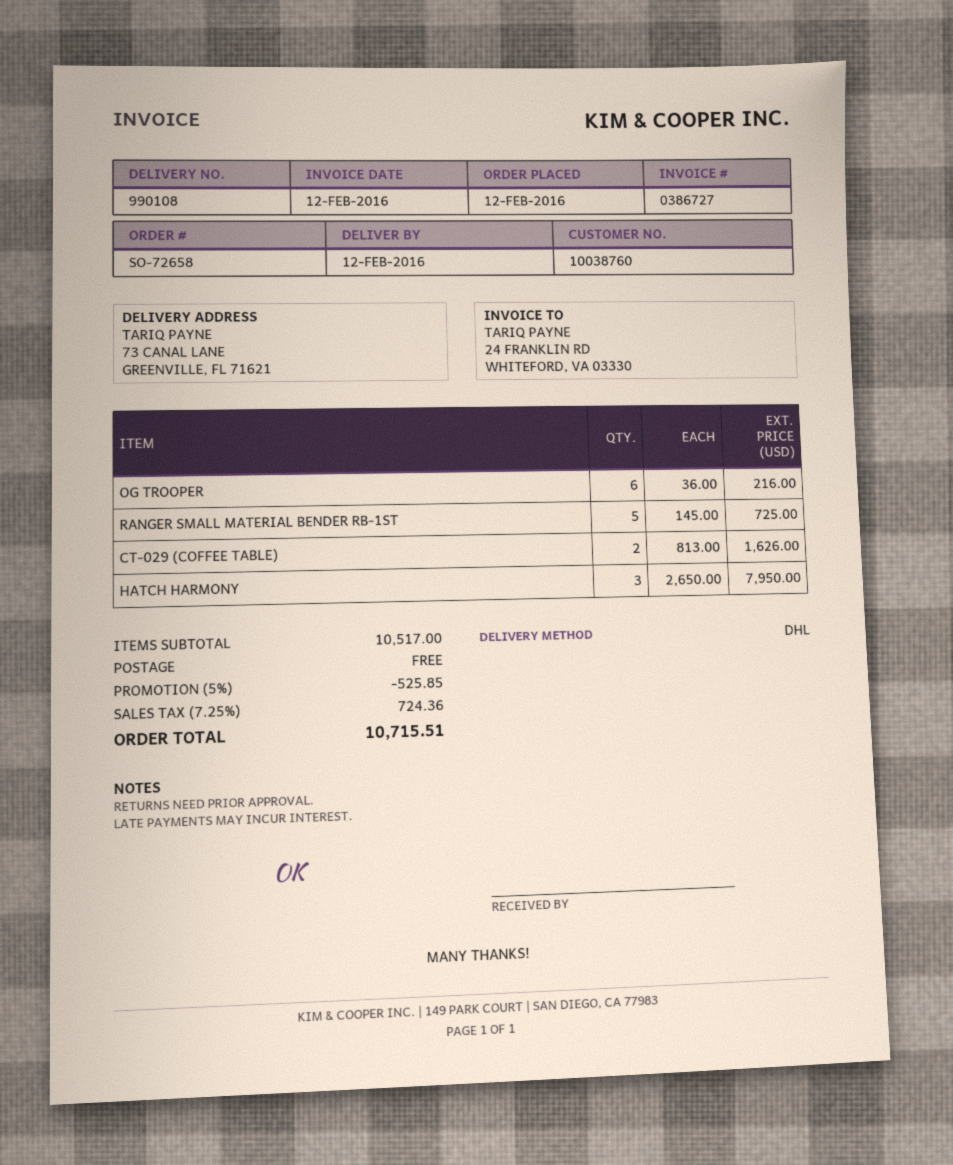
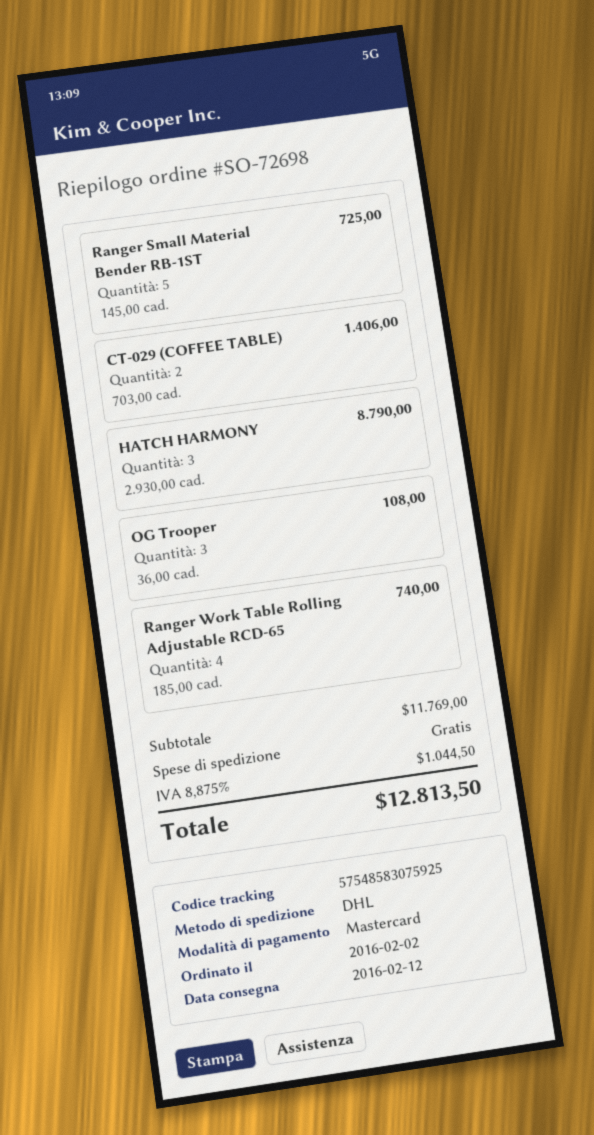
order number: SO-72658 -> SO-72698
order date: 2016-02-12 -> 2016-02-02
OG TROOPER: 6 x 36.00 = 216.00 -> 3 x 36.00 = 108.00
CT-029 (COFFEE TABLE): 2 x 813.00 = 1626.00 -> 2 x 703.00 = 1406.00
HATCH HARMONY: 3 x 2650.00 = 7950.00 -> 3 x 2930.00 = 8790.00
Ranger Work Table Rolling Adjustable RCD-65: none -> 4 x 185.00 = 740.00
subtotal: 10517.00 -> 11769.00
discount: 5% = 525.85 -> none
tax: 7.25% = 724.36 -> 8.875% = 1044.50
total: 10715.51 -> 12813.50

